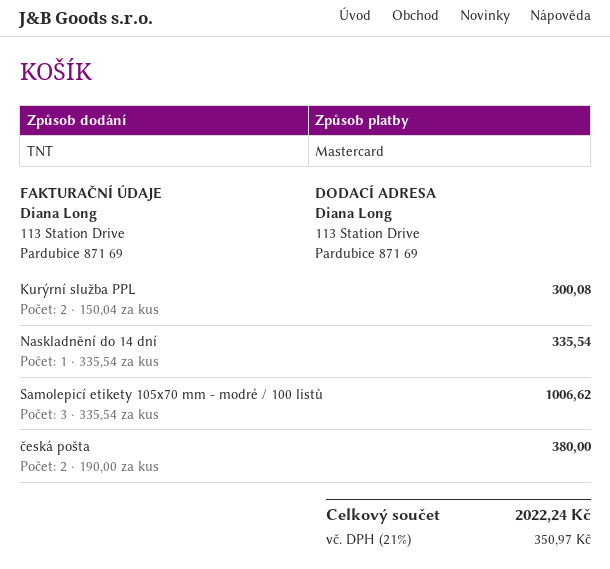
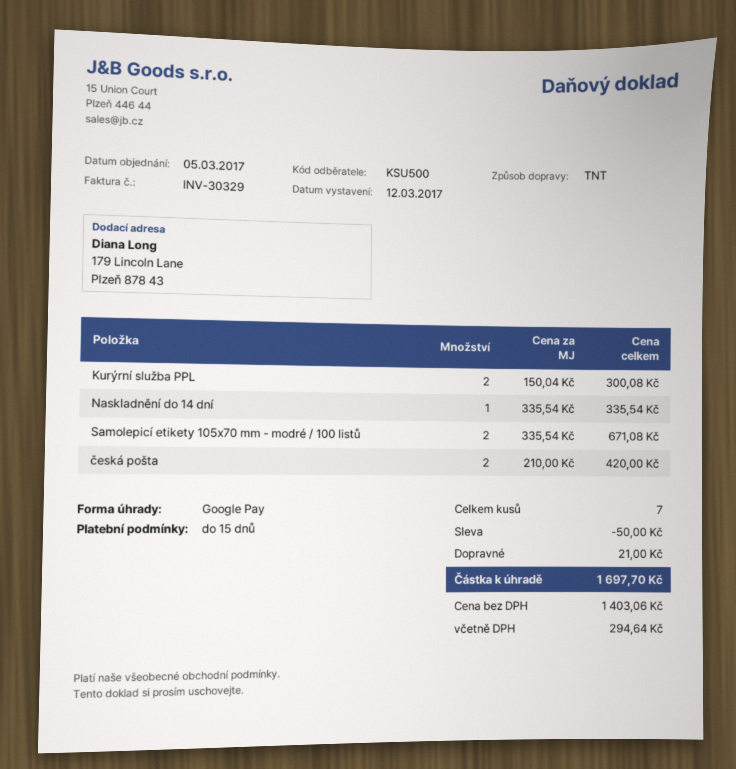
payment method: Mastercard -> Google Pay
ship to: 113 Station Drive, Pardubice 871 69 -> 179 Lincoln Lane, Plzeň 878 43
Samolepicí etikety 105x70 mm - modré / 100 listů: 3 x 335.54 = 1006.62 -> 2 x 335.54 = 671.08
česká pošta: 2 x 190.00 = 380.00 -> 2 x 210.00 = 420.00
discount: none -> 50.00
shipping: none -> 21.00
tax: 350.97 -> 294.64
total: 2022.24 -> 1697.70

